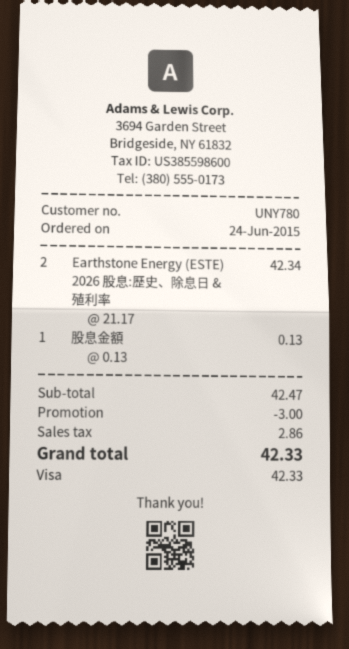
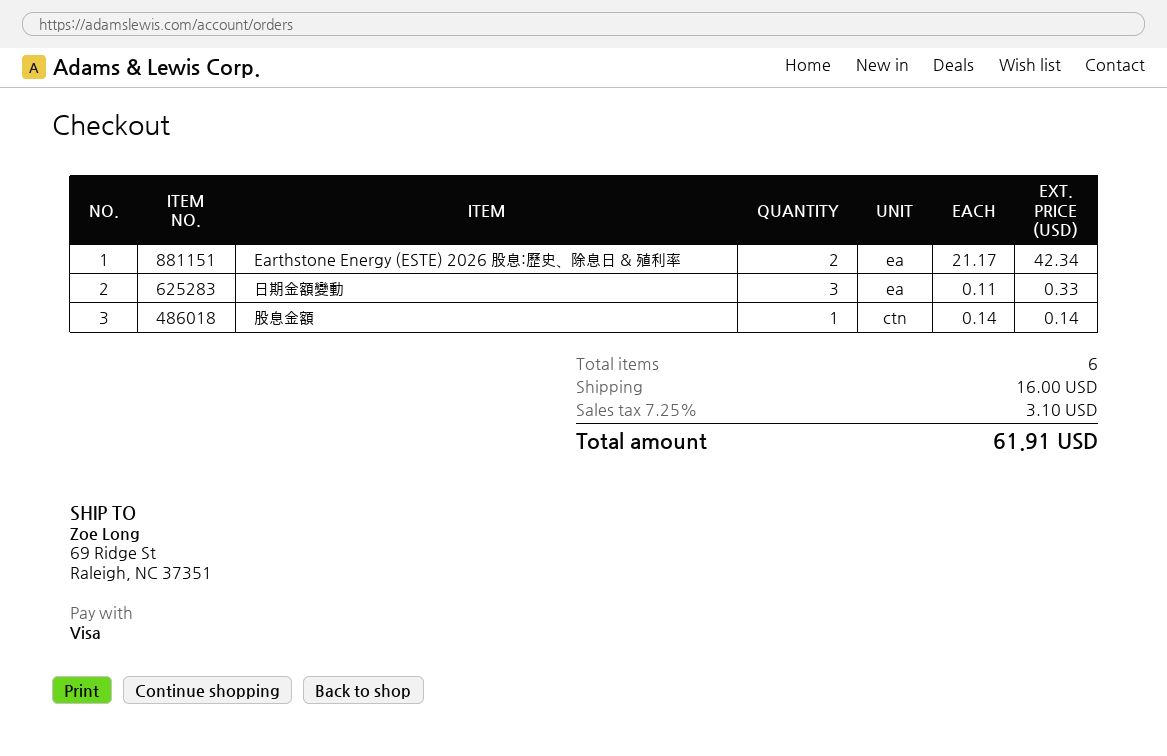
股息金額: 1 x 0.13 = 0.13 -> 1 x 0.14 = 0.14
日期金額變動: none -> 3 x 0.11 = 0.33
discount: 3.00 -> none
shipping: none -> 16.00
tax: 2.86 -> 3.10
total: 42.33 -> 61.91

